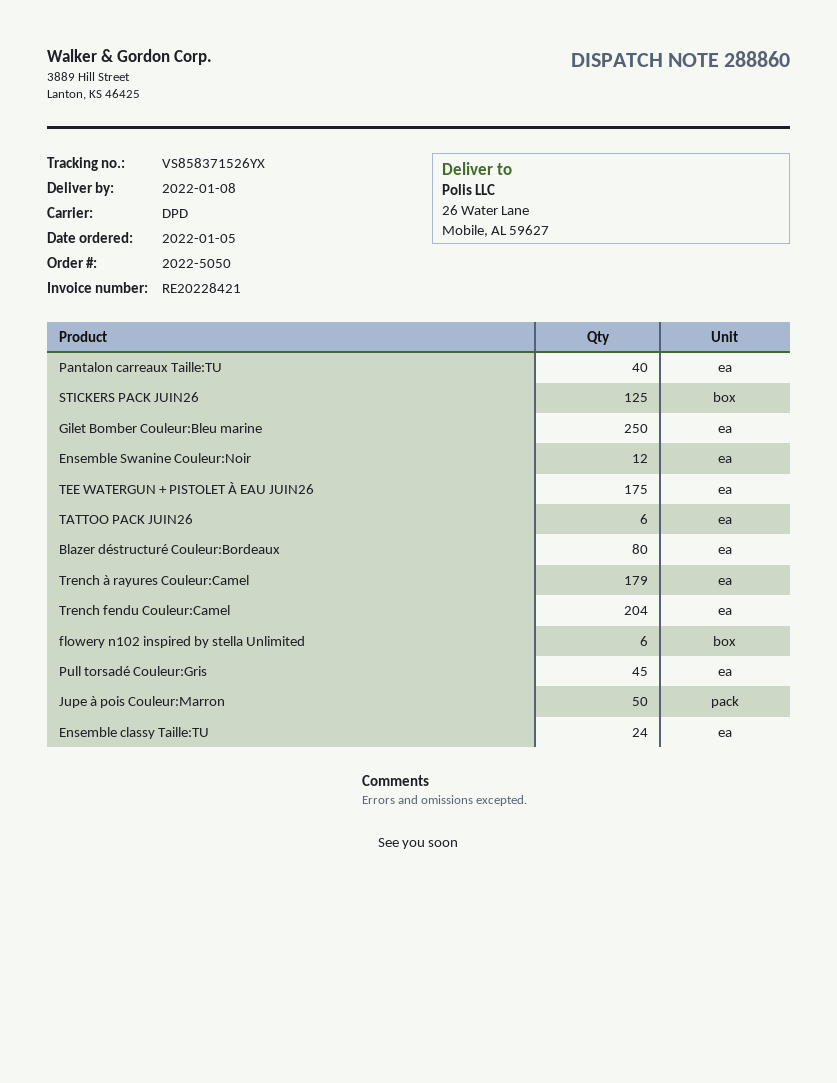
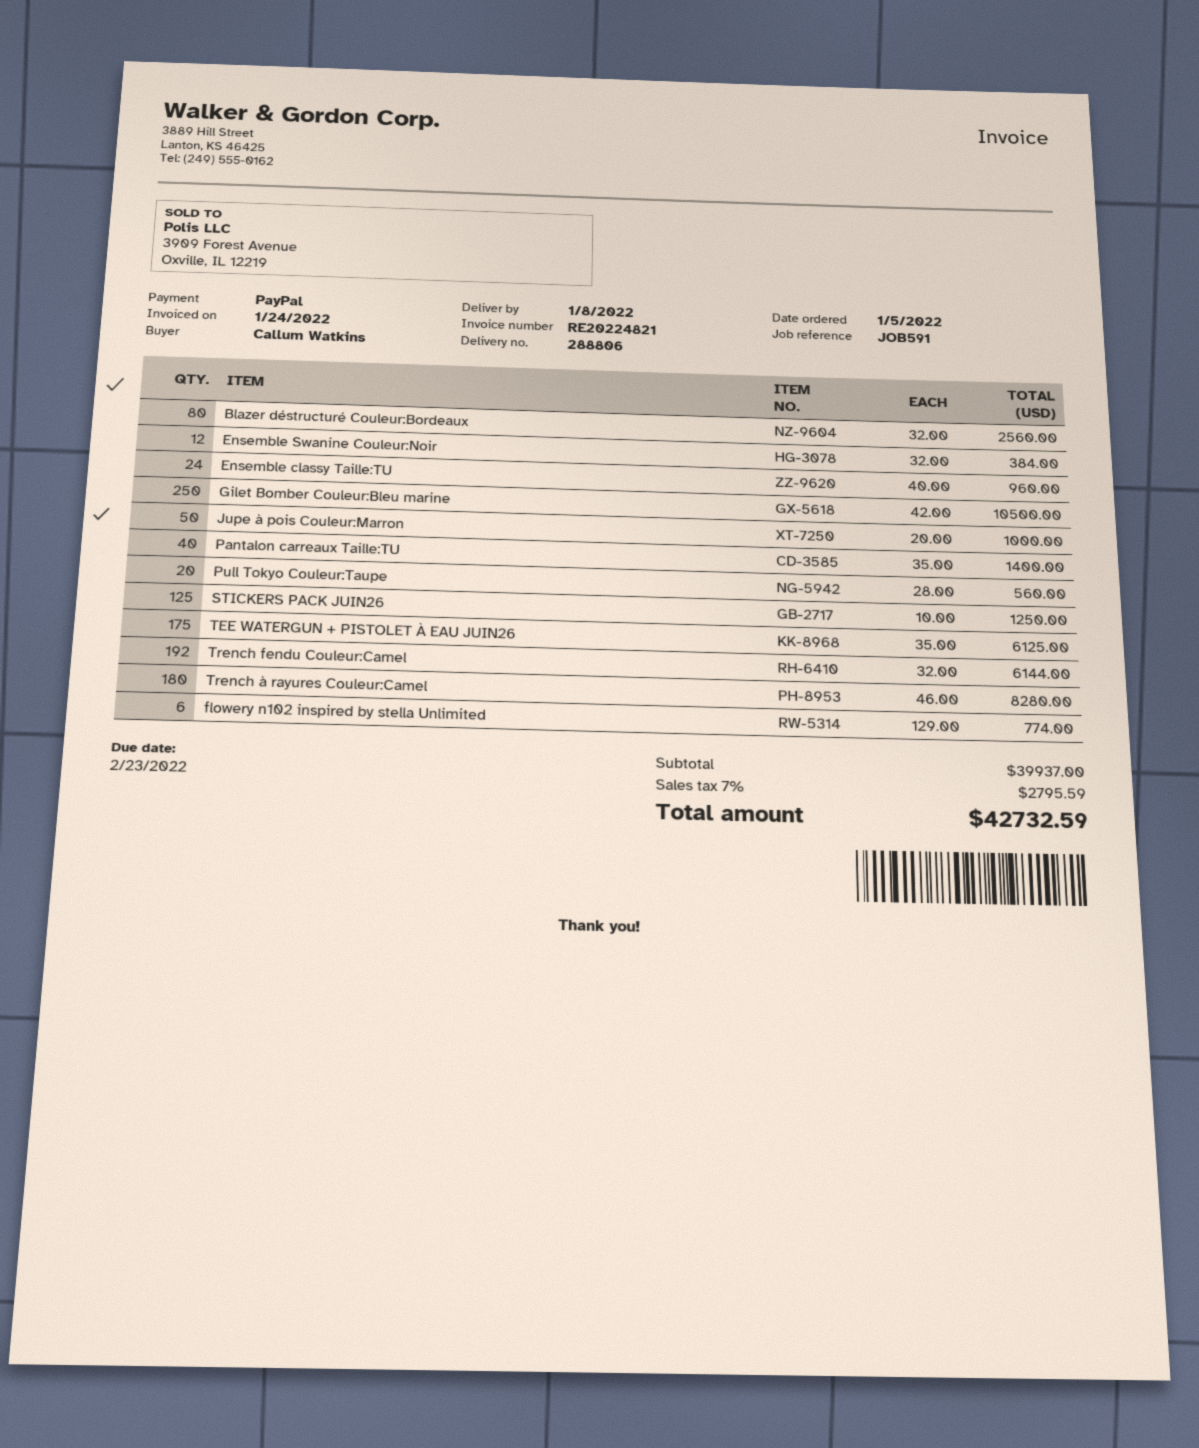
delivery note number: 288860 -> 288806
invoice number: RE20228421 -> RE20224821
TATTOO PACK JUIN26: 6 -> none
Trench à rayures Couleur:Camel: 179 -> 180
Trench fendu Couleur:Camel: 204 -> 192
Pull torsadé Couleur:Gris: 45 -> none
Pull Tokyo Couleur:Taupe: none -> 20

